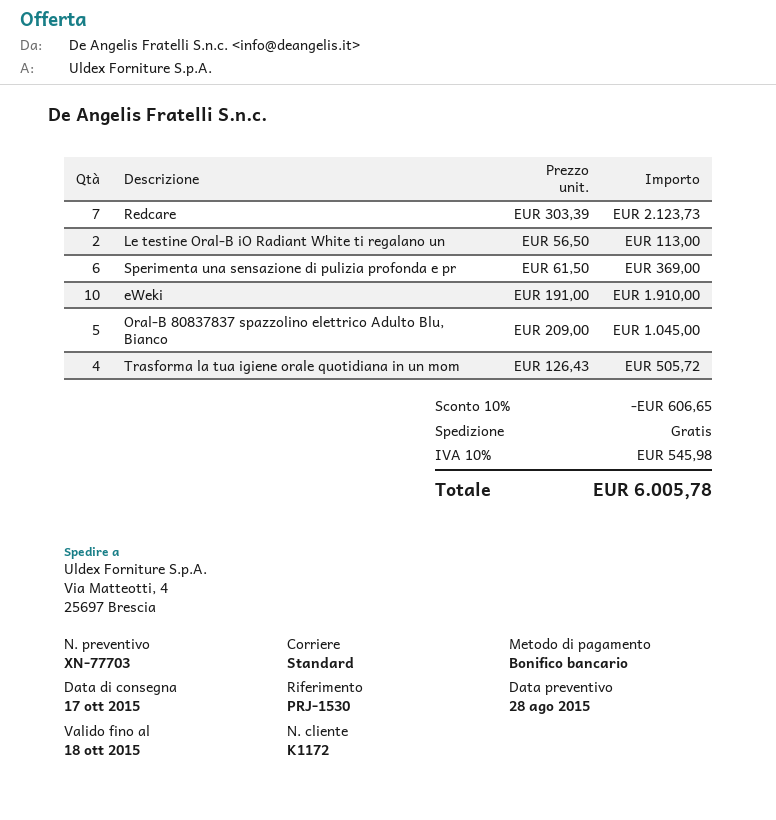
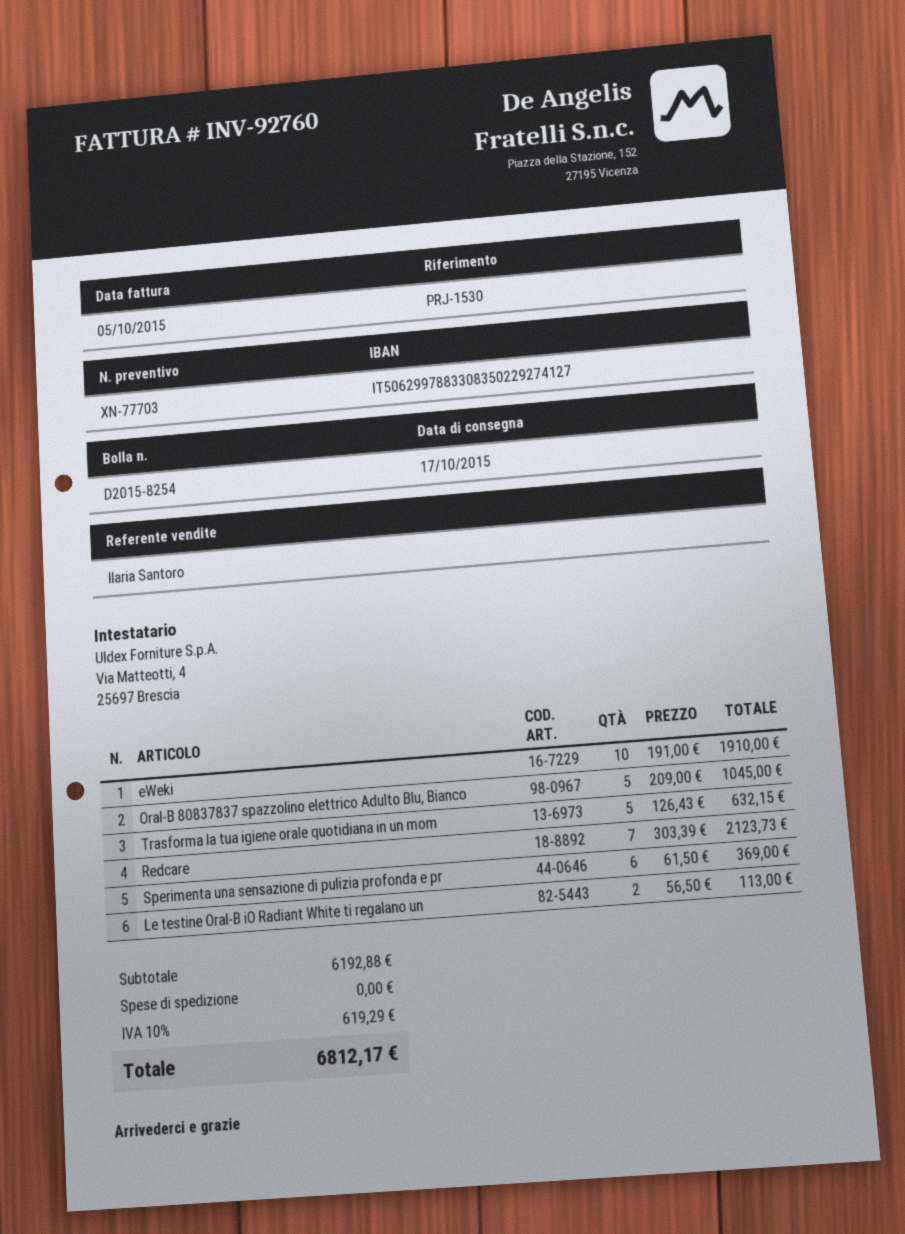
Trasforma la tua igiene orale quotidiana in un mom: 4 x 126.43 = 505.72 -> 5 x 126.43 = 632.15
discount: 10% = 606.65 -> none
tax: 10% = 545.98 -> 10% = 619.29
total: 6005.78 -> 6812.17

